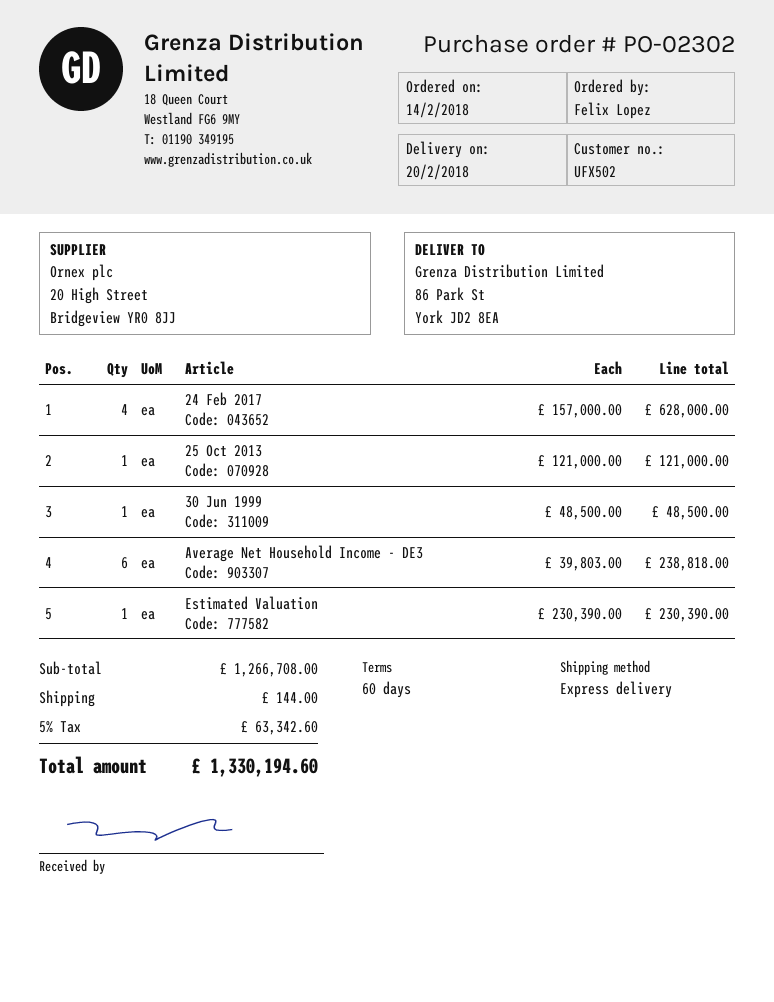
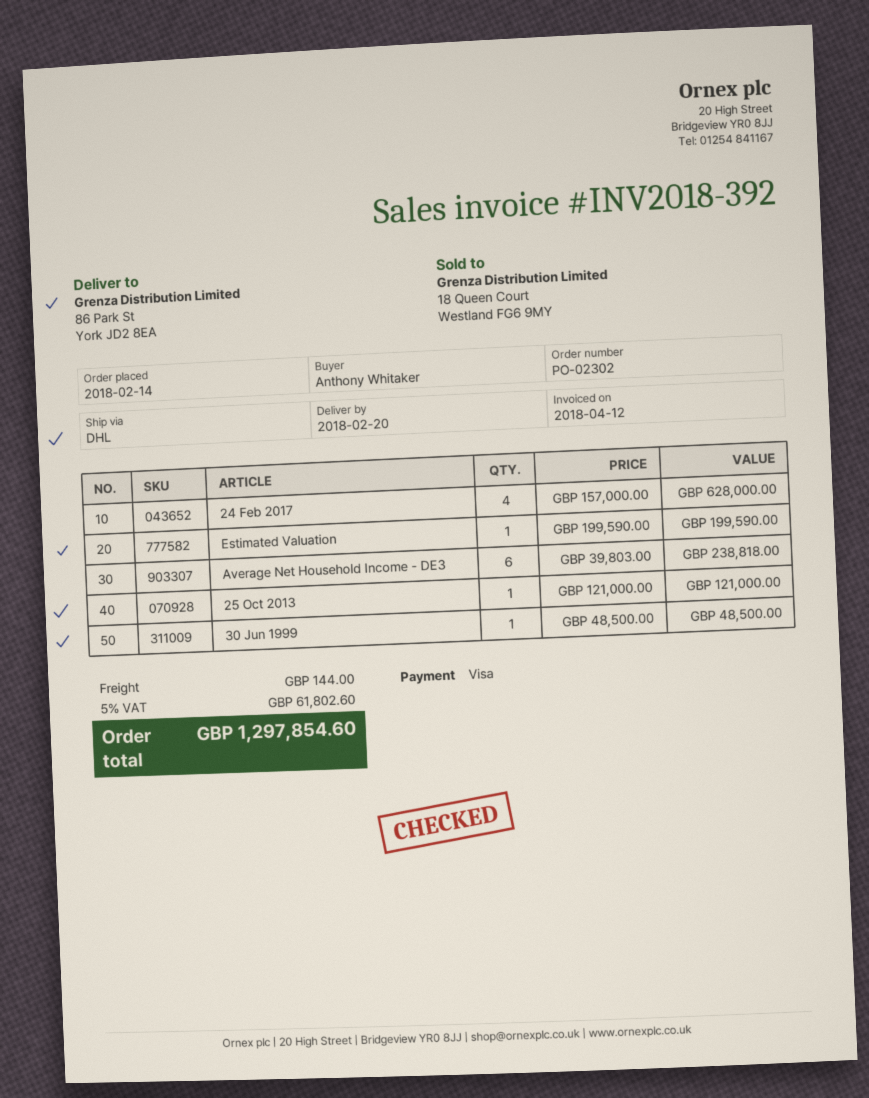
ordered by: Felix Lopez -> Anthony Whitaker
shipping method: express -> DHL
Estimated Valuation: 1 x 230390.00 = 230390.00 -> 1 x 199590.00 = 199590.00
tax: 5% = 63342.60 -> 5% = 61802.60
total: 1330194.60 -> 1297854.60

